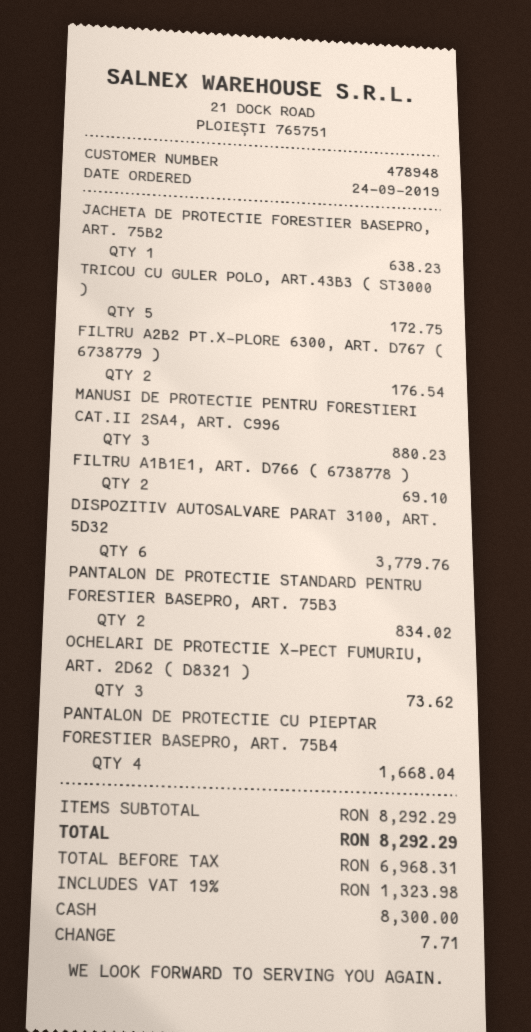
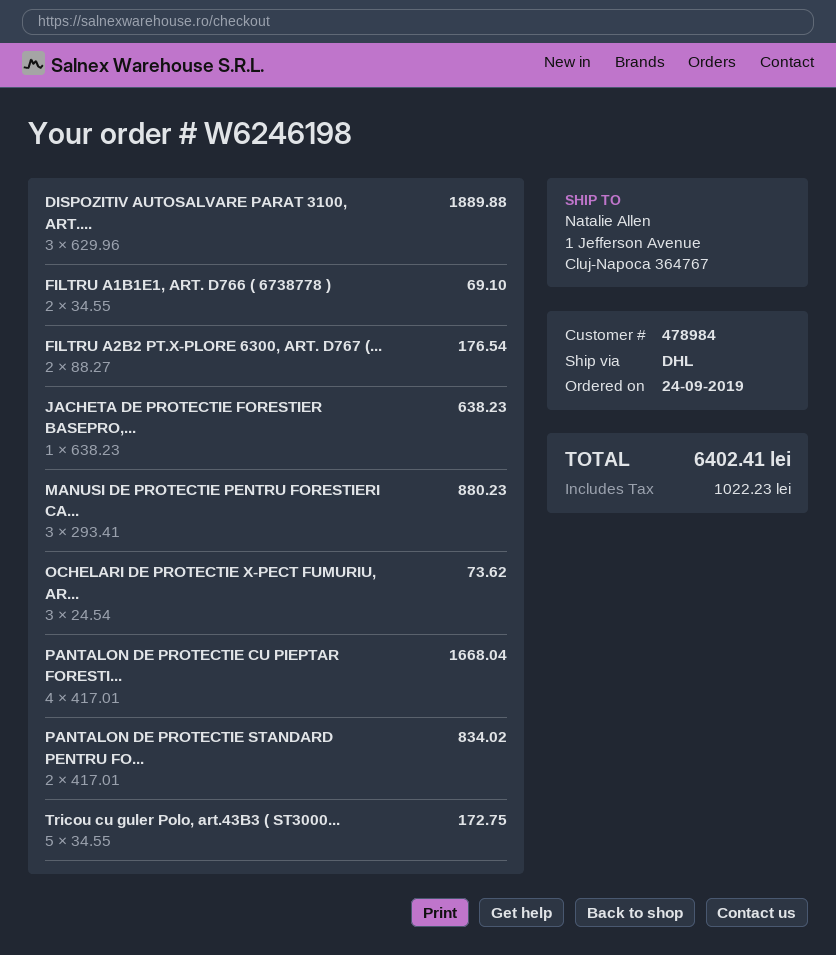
customer number: 478948 -> 478984
DISPOZITIV AUTOSALVARE PARAT 3100, ART. 5D32: 6 for 3779.76 -> 3 for 1889.88
tax: 1323.98 -> 1022.23
total: 8292.29 -> 6402.41

